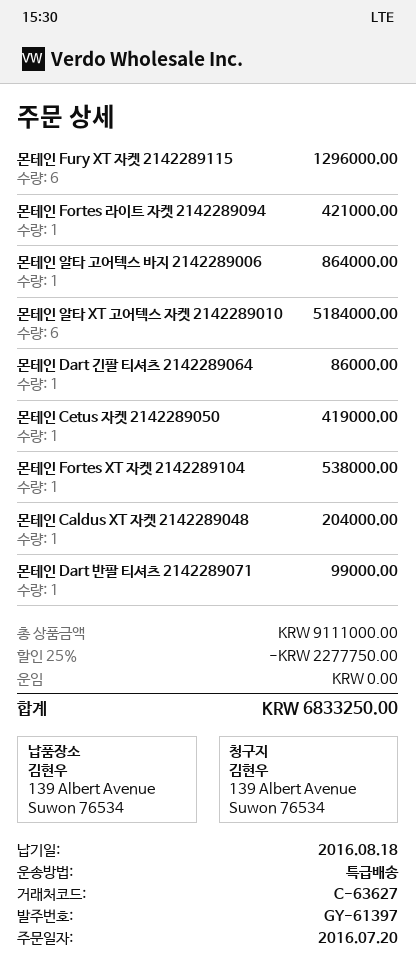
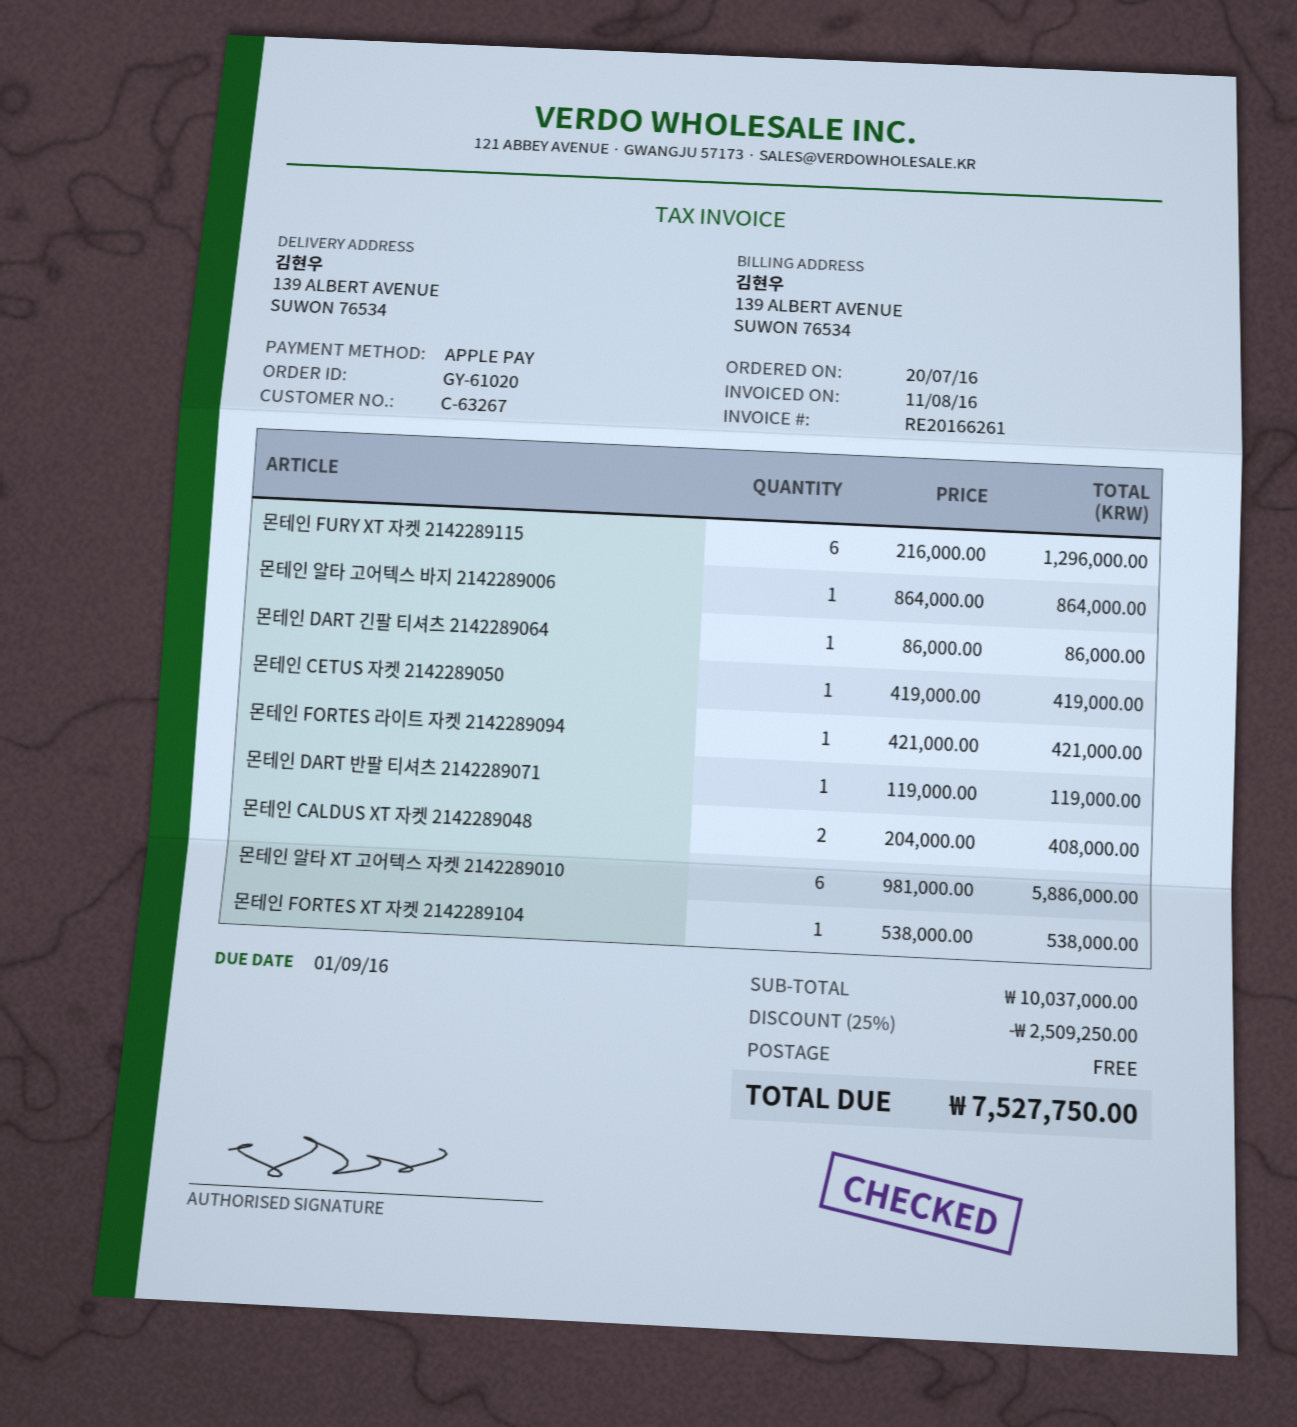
order number: GY-61397 -> GY-61020
customer number: C-63627 -> C-63267
몬테인 알타 XT 고어텍스 자켓 2142289010: 6 for 5184000.00 -> 6 for 5886000.00
몬테인 Caldus XT 자켓 2142289048: 1 for 204000.00 -> 2 for 408000.00
몬테인 Dart 반팔 티셔츠 2142289071: 1 for 99000.00 -> 1 for 119000.00
subtotal: 9111000.00 -> 10037000.00
discount: 25% = 2277750.00 -> 25% = 2509250.00
total: 6833250.00 -> 7527750.00

